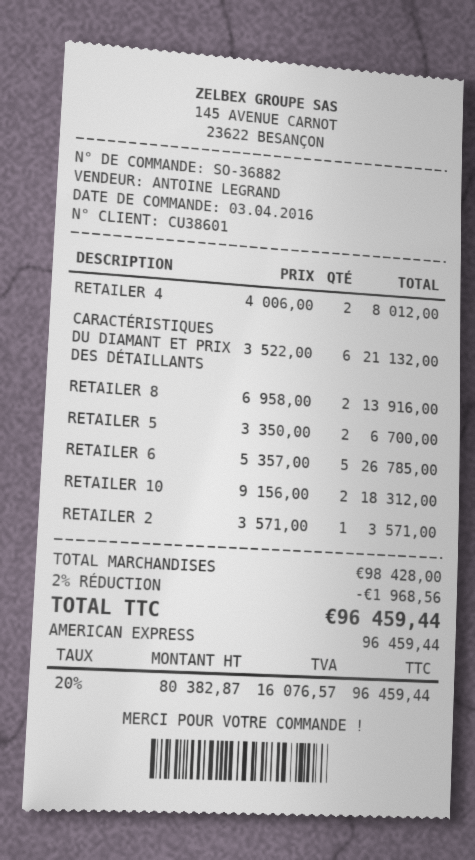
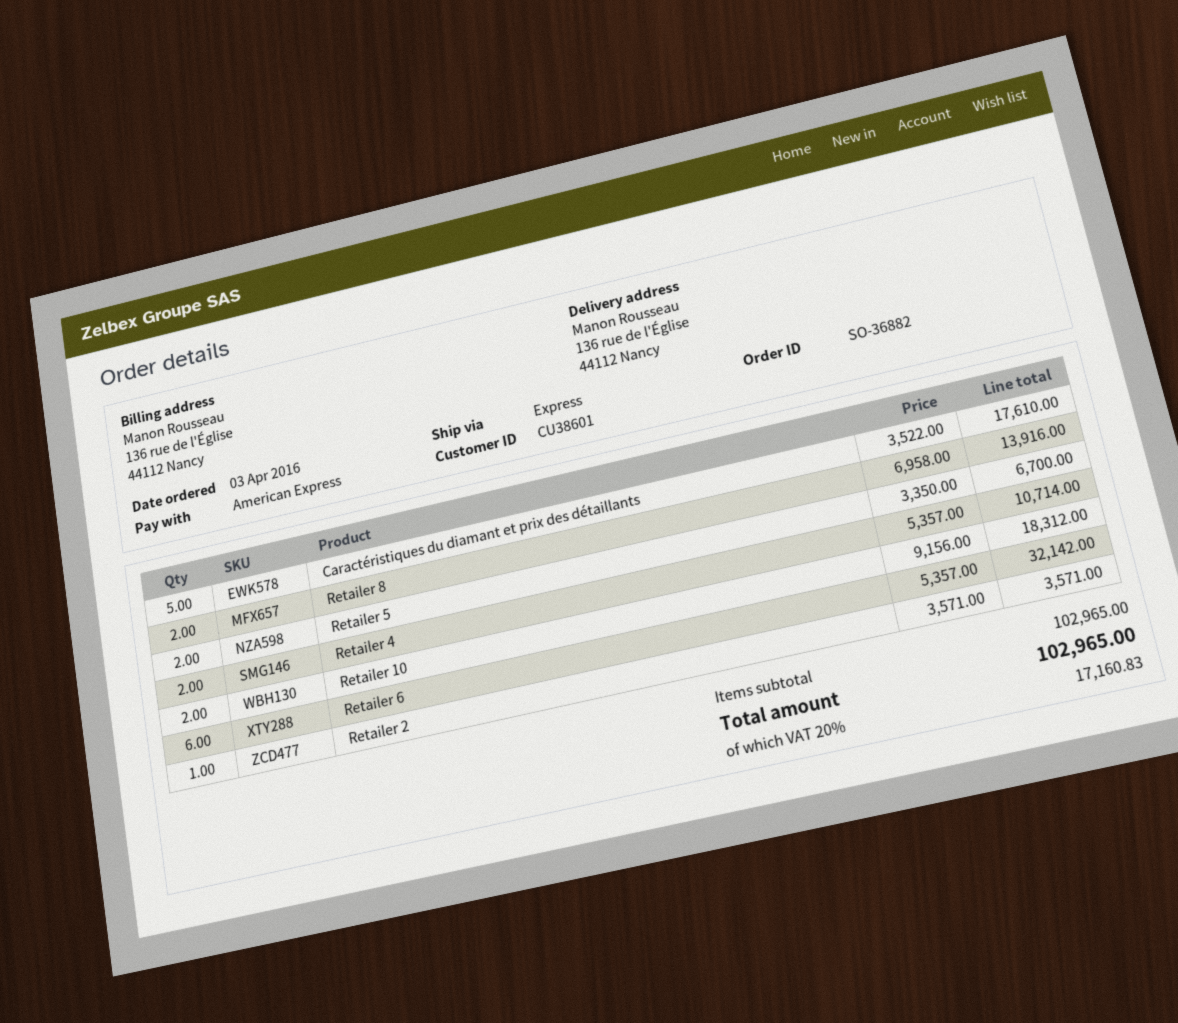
RETAILER 4: 2 x 4006.00 = 8012.00 -> 2 x 5357.00 = 10714.00
CARACTÉRISTIQUES DU DIAMANT ET PRIX DES DÉTAILLANTS: 6 x 3522.00 = 21132.00 -> 5 x 3522.00 = 17610.00
RETAILER 6: 5 x 5357.00 = 26785.00 -> 6 x 5357.00 = 32142.00
subtotal: 98428.00 -> 102965.00
discount: 2% = 1968.56 -> none
tax: 20% = 16076.57 -> 20% = 17160.83
total: 96459.44 -> 102965.00

